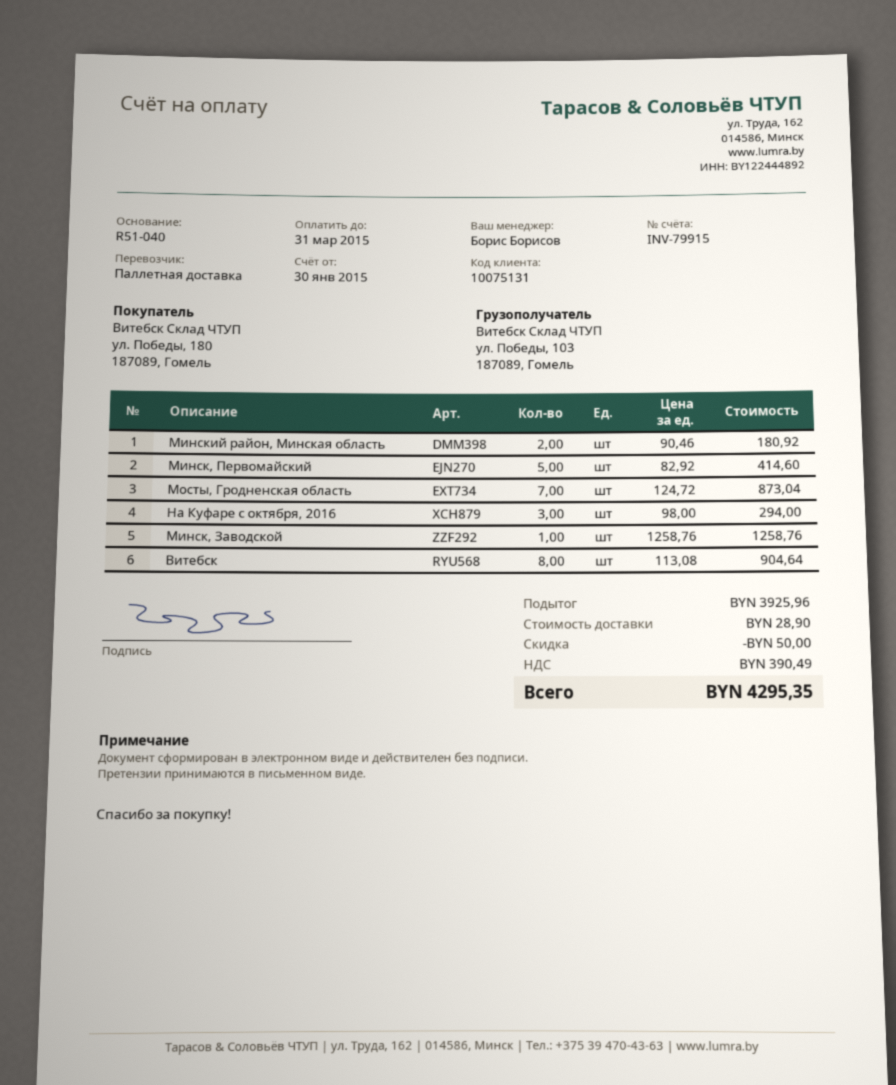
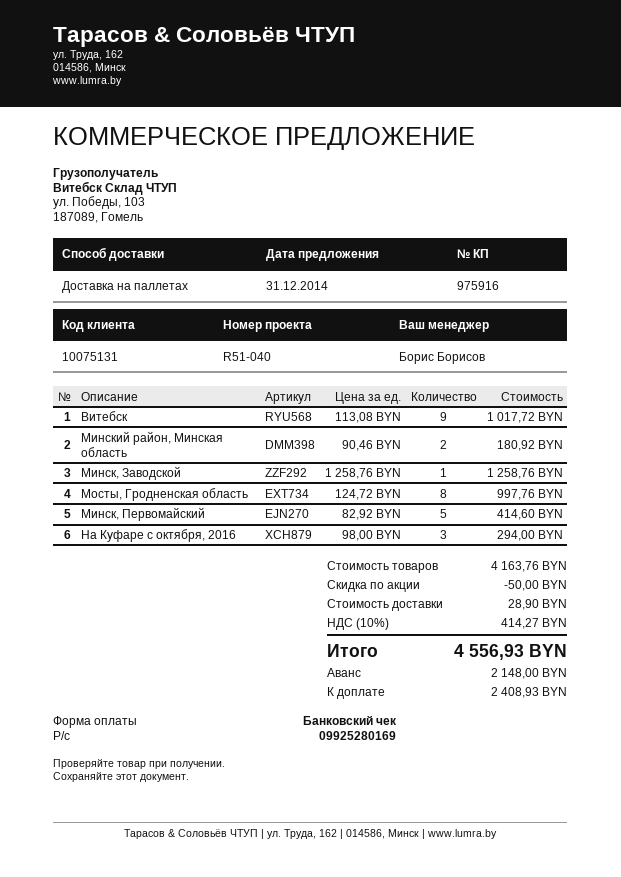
Мосты, Гродненская область: 7 x 124.72 = 873.04 -> 8 x 124.72 = 997.76
Витебск: 8 x 113.08 = 904.64 -> 9 x 113.08 = 1017.72
subtotal: 3925.96 -> 4163.76
tax: 390.49 -> 414.27
total: 4295.35 -> 4556.93

